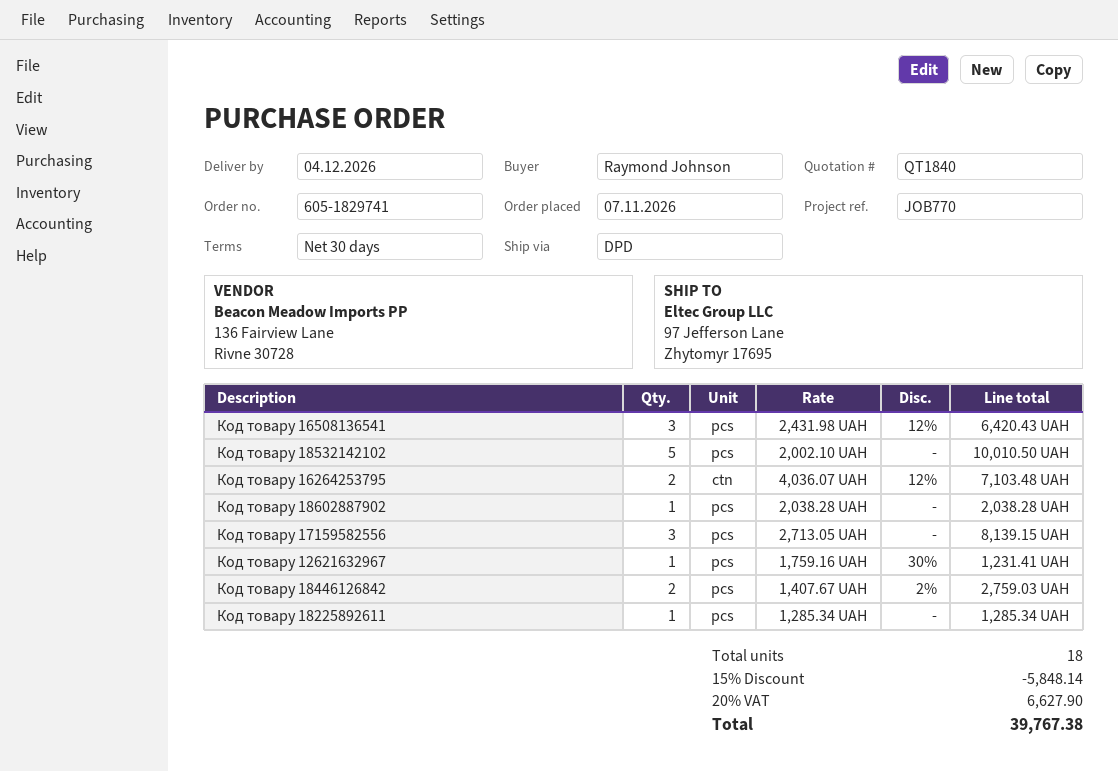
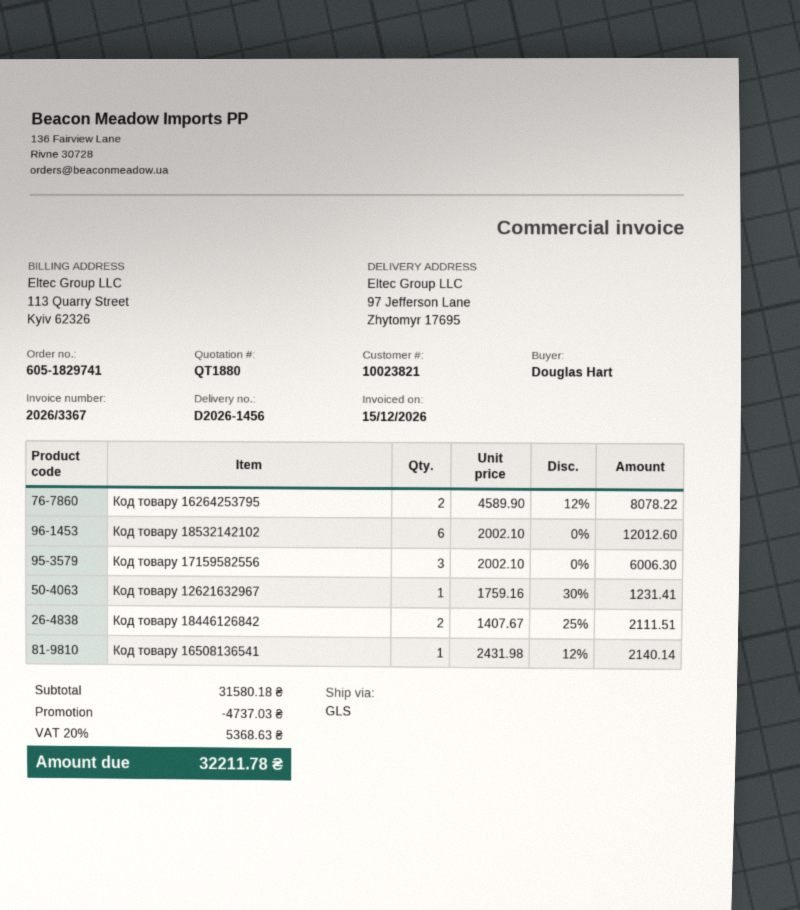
quote number: QT1840 -> QT1880
ordered by: Raymond Johnson -> Douglas Hart
shipping method: DPD -> GLS
Код товару 16508136541: 3 x 2431.98 - 12% = 6420.43 -> 1 x 2431.98 - 12% = 2140.14
Код товару 18532142102: 5 x 2002.10 = 10010.50 -> 6 x 2002.10 = 12012.60
Код товару 16264253795: 2 x 4036.07 - 12% = 7103.48 -> 2 x 4589.90 - 12% = 8078.22
Код товару 18602887902: 1 x 2038.28 = 2038.28 -> none
Код товару 17159582556: 3 x 2713.05 = 8139.15 -> 3 x 2002.10 = 6006.30
Код товару 18446126842: 2 x 1407.67 - 2% = 2759.03 -> 2 x 1407.67 - 25% = 2111.51
Код товару 18225892611: 1 x 1285.34 = 1285.34 -> none
discount: 5848.14 -> 4737.03
tax: 20% = 6627.90 -> 20% = 5368.63
total: 39767.38 -> 32211.78

